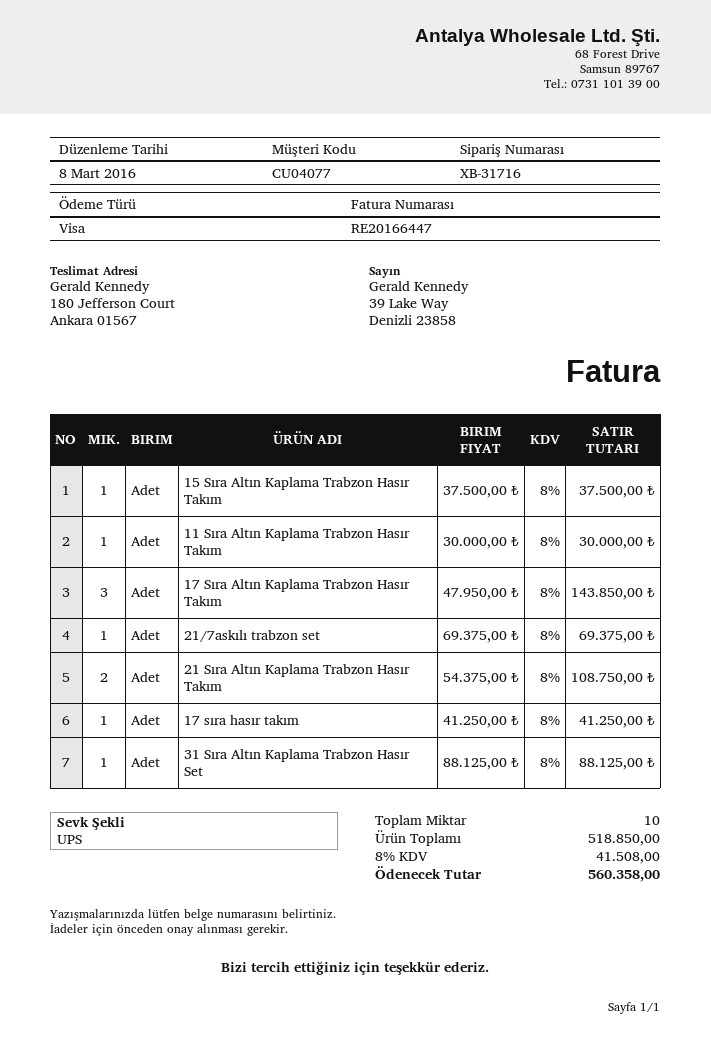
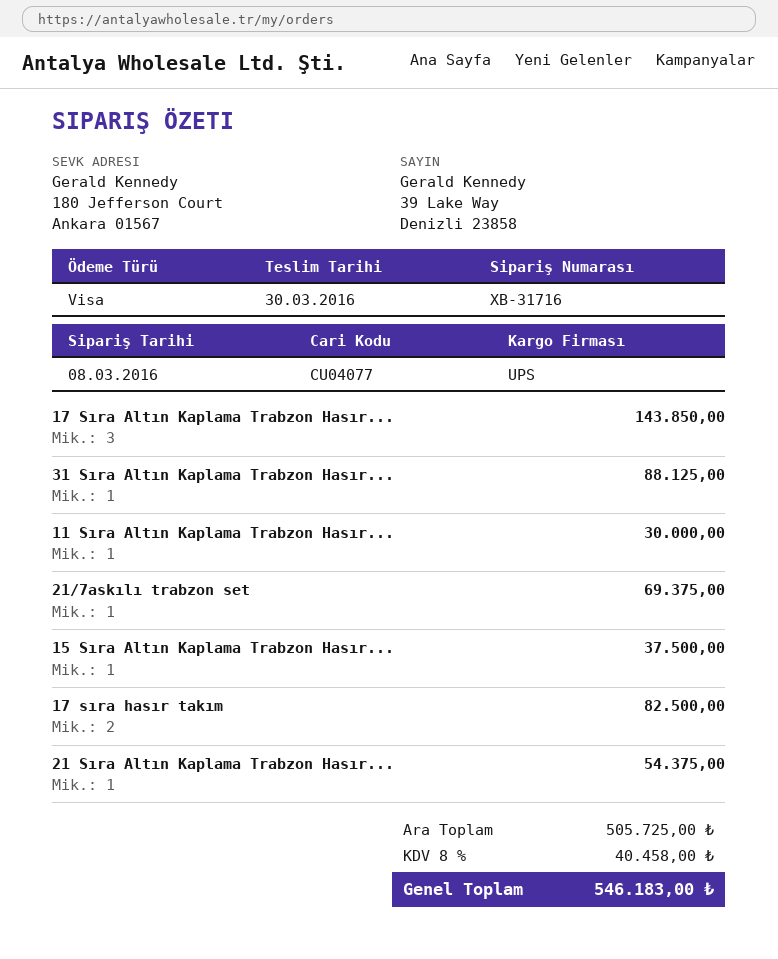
21 Sıra Altın Kaplama Trabzon Hasır Takım: 2 for 108750.00 -> 1 for 54375.00
17 sıra hasır takım: 1 for 41250.00 -> 2 for 82500.00
subtotal: 518850.00 -> 505725.00
tax: 8% = 41508.00 -> 8% = 40458.00
total: 560358.00 -> 546183.00

